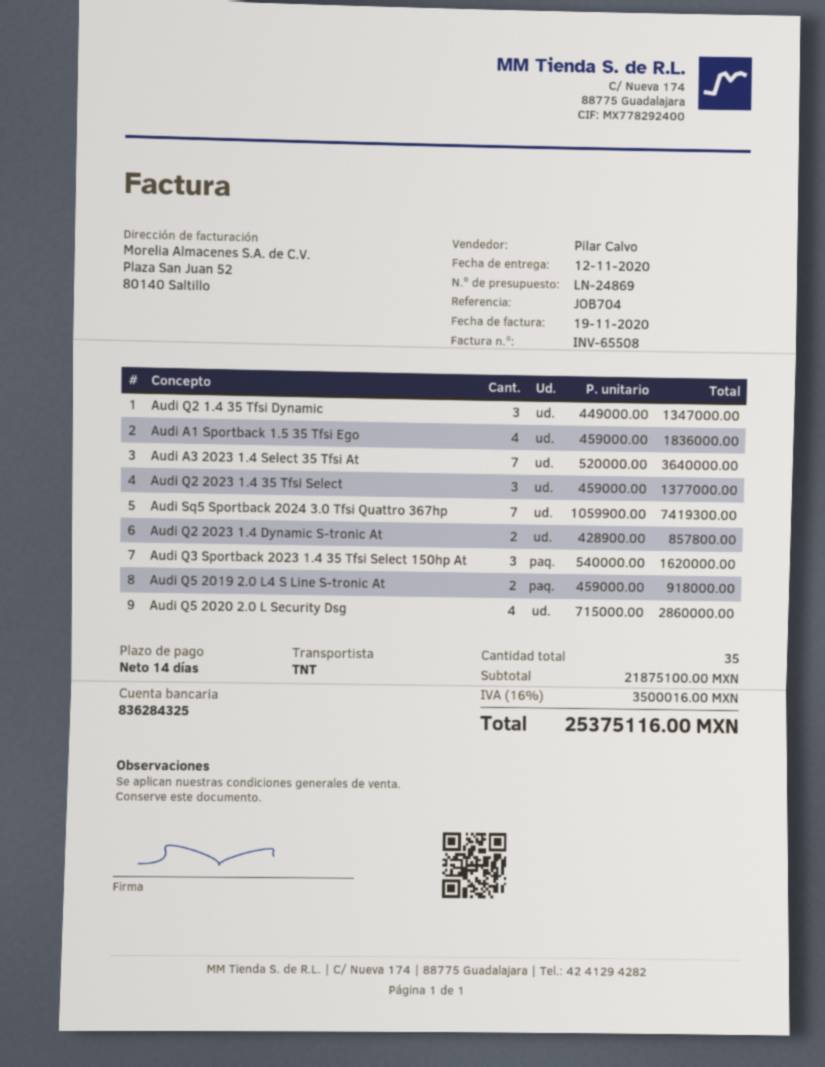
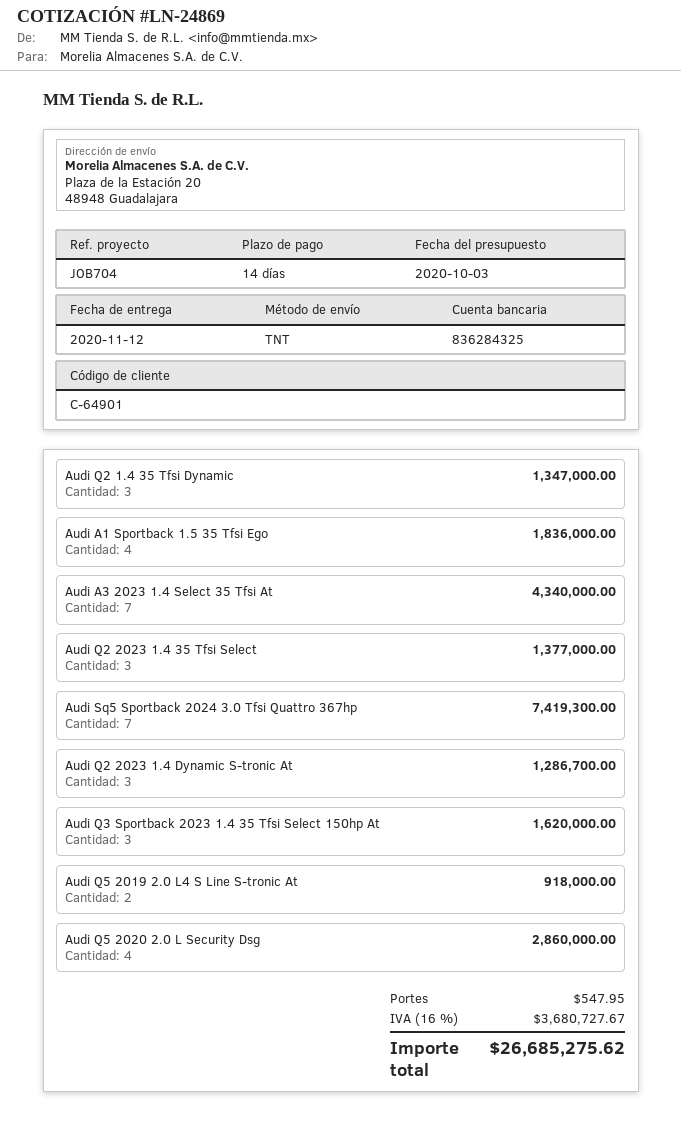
Audi A3 2023 1.4 Select 35 Tfsi At: 7 for 3640000.00 -> 7 for 4340000.00
Audi Q2 2023 1.4 Dynamic S-tronic At: 2 for 857800.00 -> 3 for 1286700.00
shipping: none -> 547.95
tax: 16% = 3500016.00 -> 16% = 3680727.67
total: 25375116.00 -> 26685275.62

